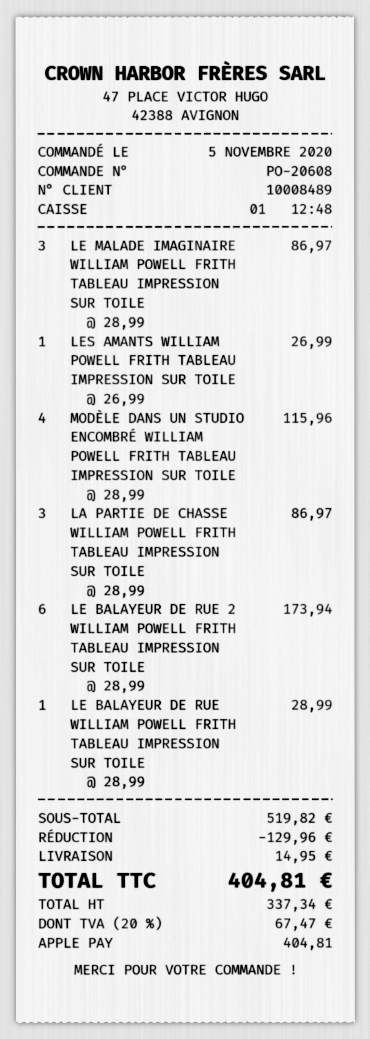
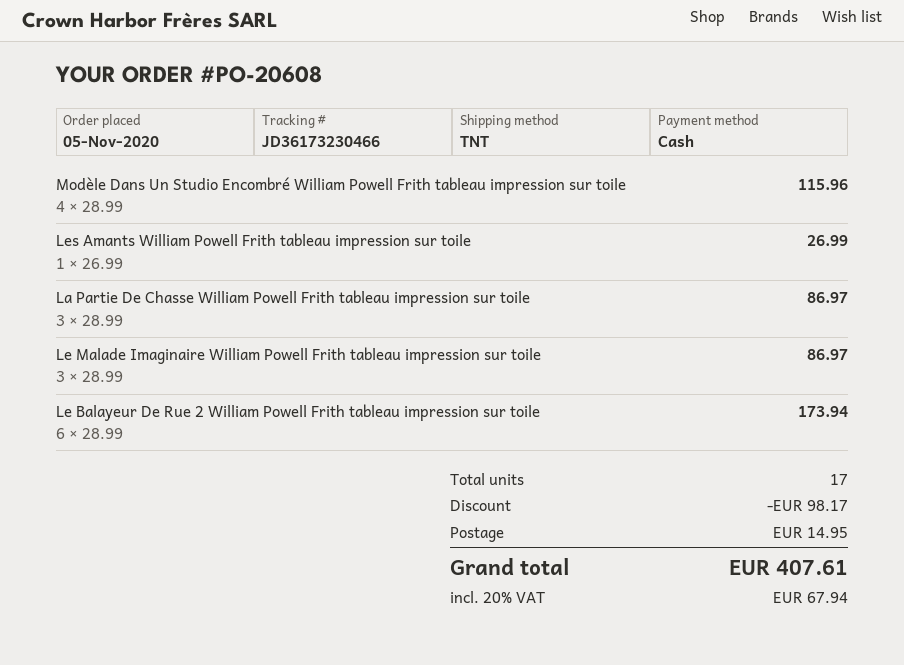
payment method: Apple Pay -> cash
LE BALAYEUR DE RUE WILLIAM POWELL FRITH TABLEAU IMPRESSION SUR TOILE: 1 x 28.99 = 28.99 -> none
discount: 129.96 -> 98.17
tax: 20% = 67.47 -> 20% = 67.94
total: 404.81 -> 407.61

